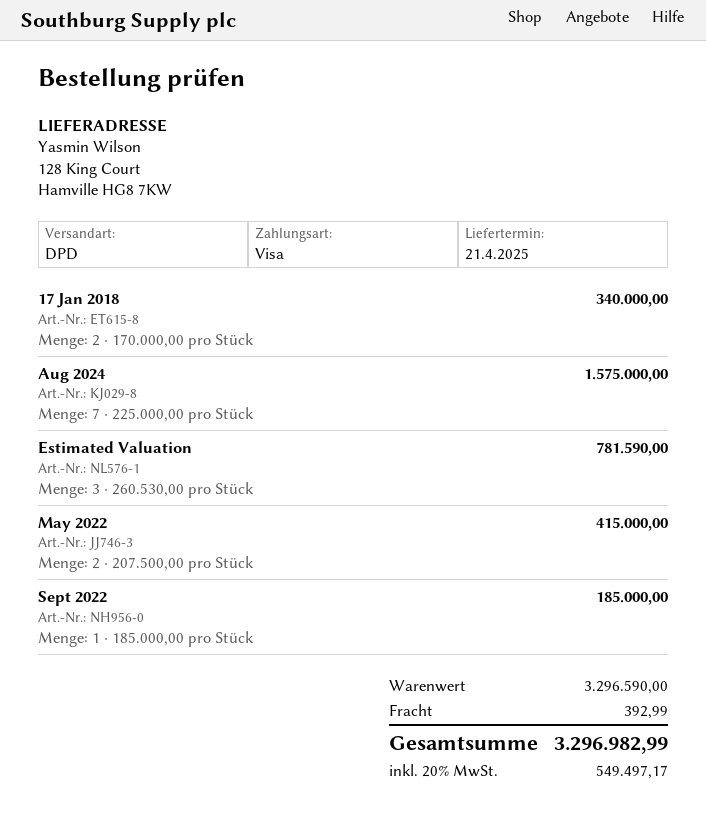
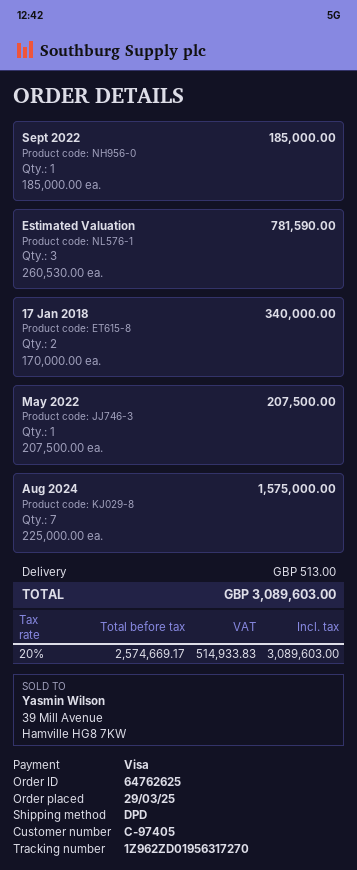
May 2022: 2 x 207500.00 = 415000.00 -> 1 x 207500.00 = 207500.00
shipping: 392.99 -> 513.00
tax: 20% = 549497.17 -> 20% = 514933.83
total: 3296982.99 -> 3089603.00

